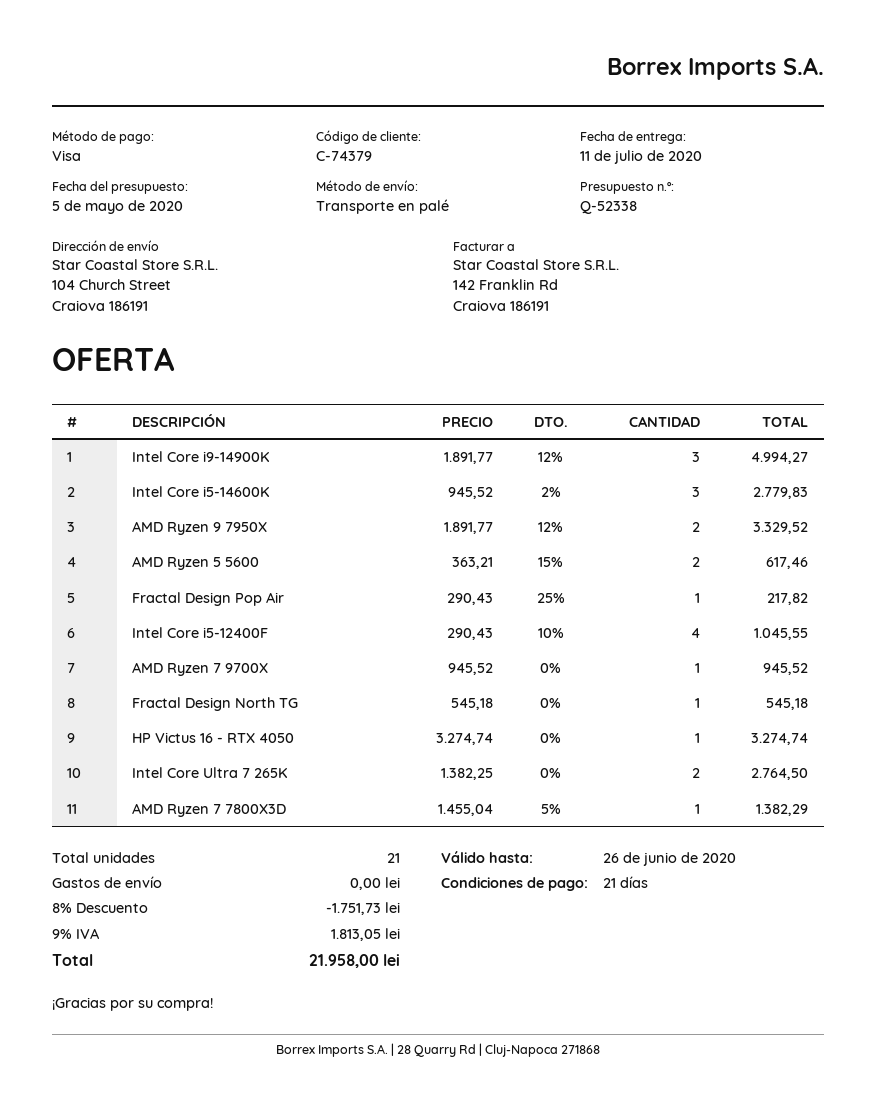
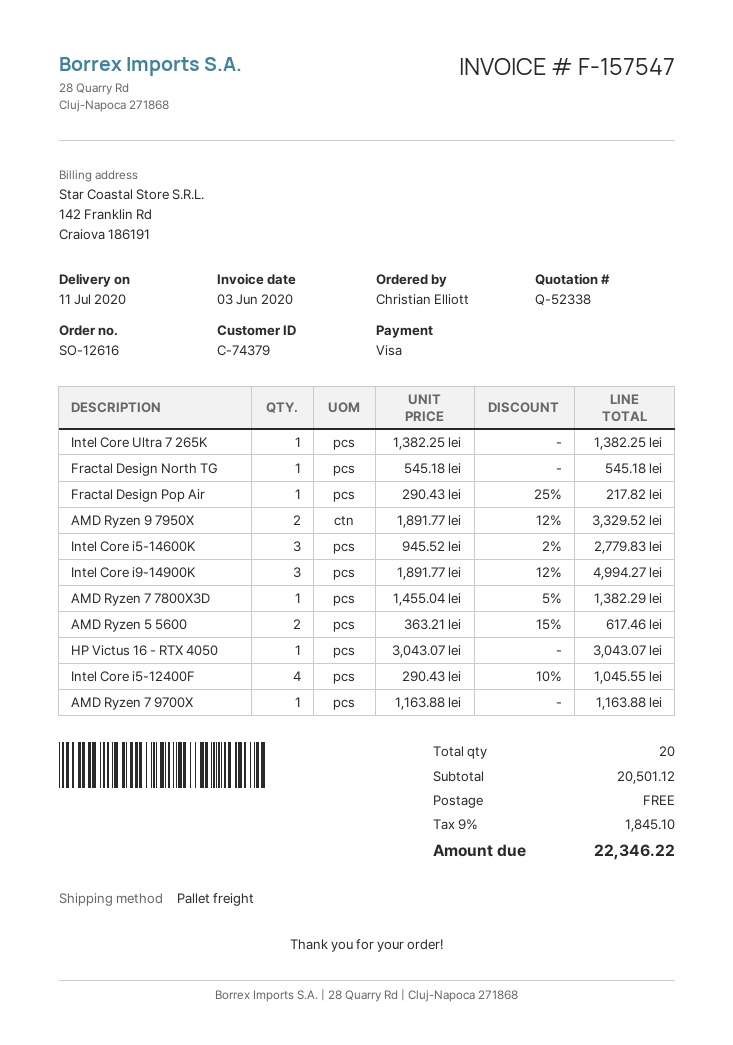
AMD Ryzen 7 9700X: 1 x 945.52 = 945.52 -> 1 x 1163.88 = 1163.88
HP Victus 16 - RTX 4050: 1 x 3274.74 = 3274.74 -> 1 x 3043.07 = 3043.07
Intel Core Ultra 7 265K: 2 x 1382.25 = 2764.50 -> 1 x 1382.25 = 1382.25
total quantity: 21 -> 20
discount: 8% = 1751.73 -> none
tax: 9% = 1813.05 -> 9% = 1845.10
total: 21958.00 -> 22346.22

